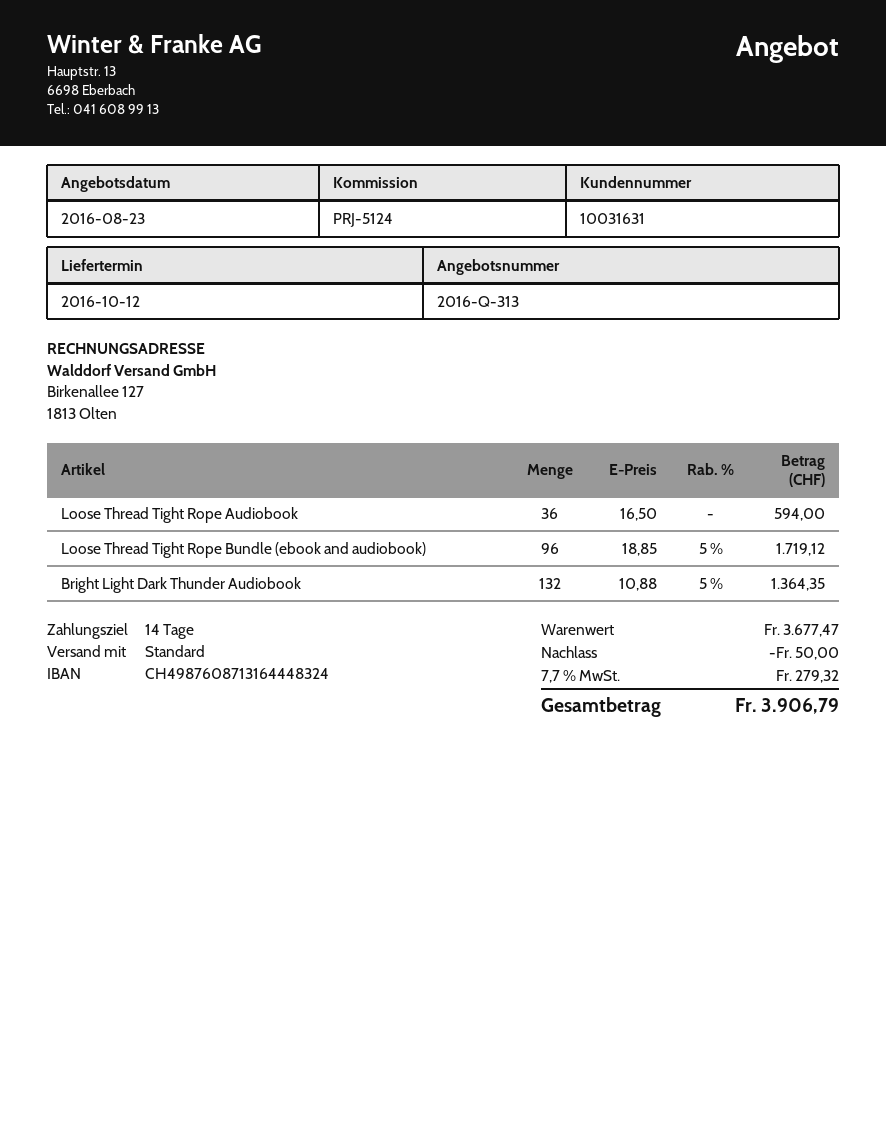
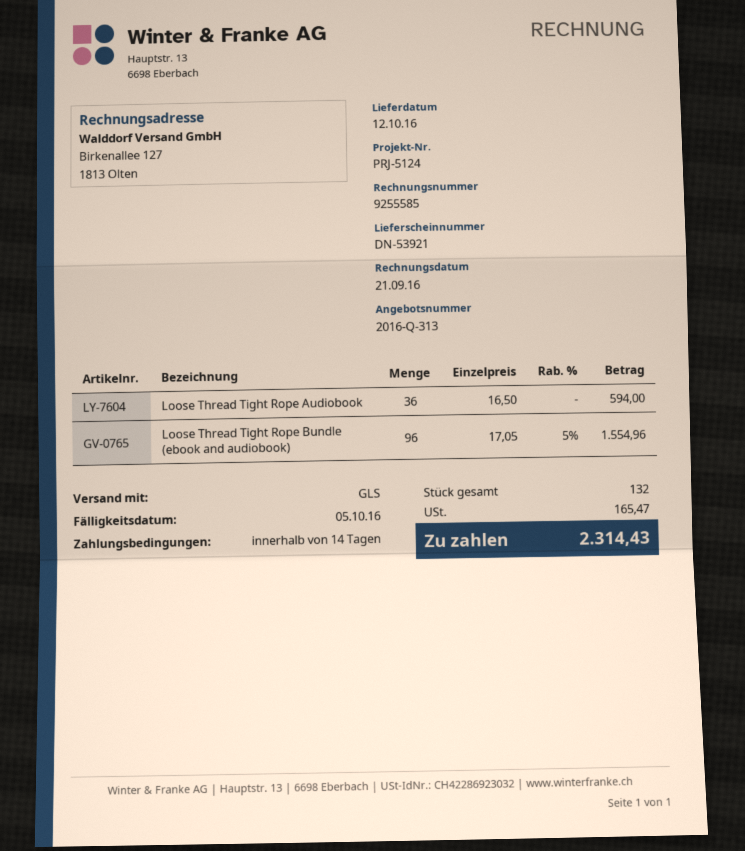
shipping method: standard -> GLS
Loose Thread Tight Rope Bundle (ebook and audiobook): 96 x 18.85 - 5% = 1719.12 -> 96 x 17.05 - 5% = 1554.96
Bright Light Dark Thunder Audiobook: 132 x 10.88 - 5% = 1364.35 -> none
discount: 50.00 -> none
tax: 279.32 -> 165.47
total: 3906.79 -> 2314.43

